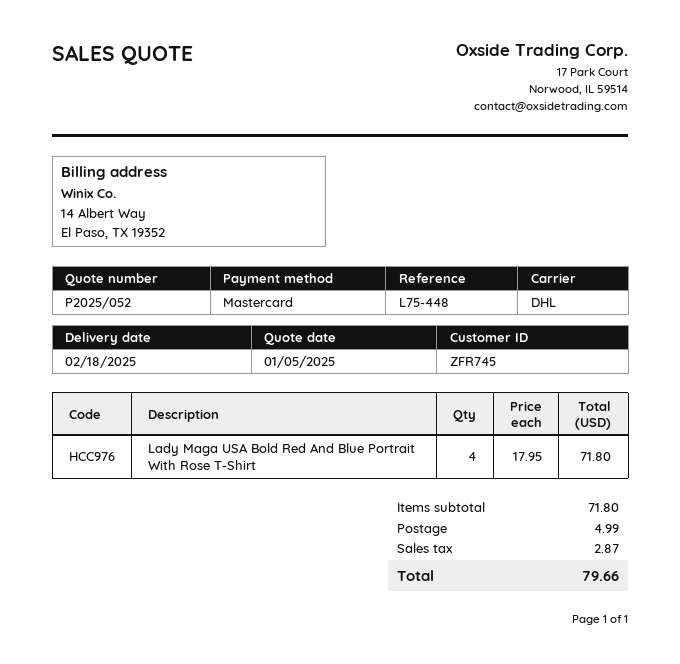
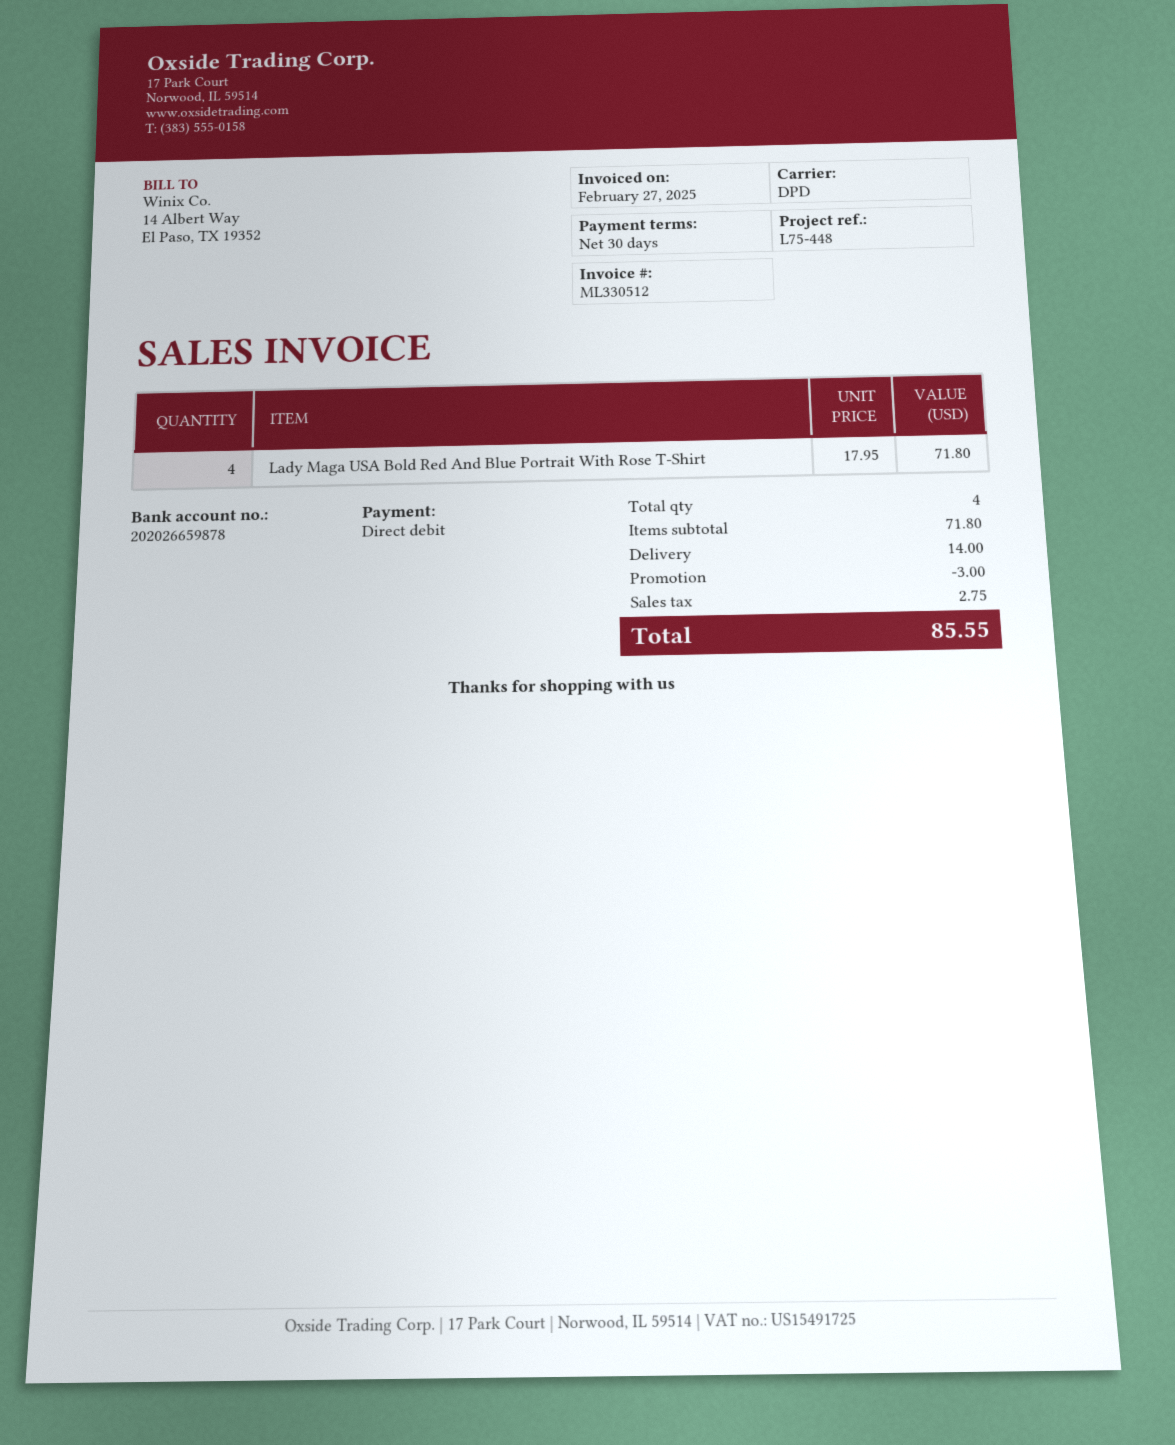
payment method: Mastercard -> direct debit
shipping method: DHL -> DPD
discount: none -> 3.00
shipping: 4.99 -> 14.00
tax: 2.87 -> 2.75
total: 79.66 -> 85.55

